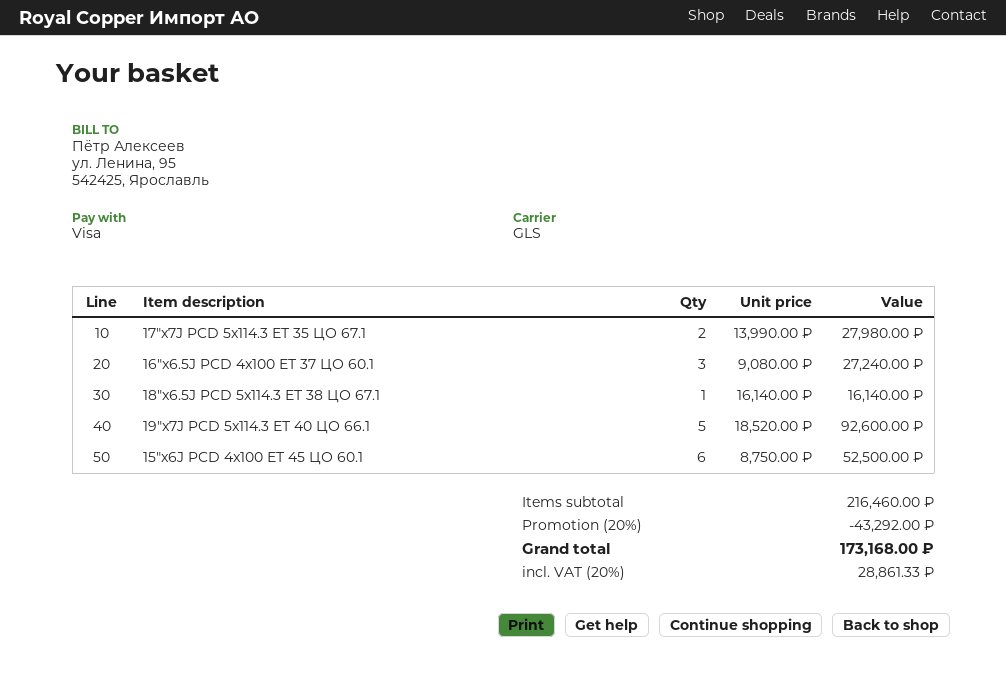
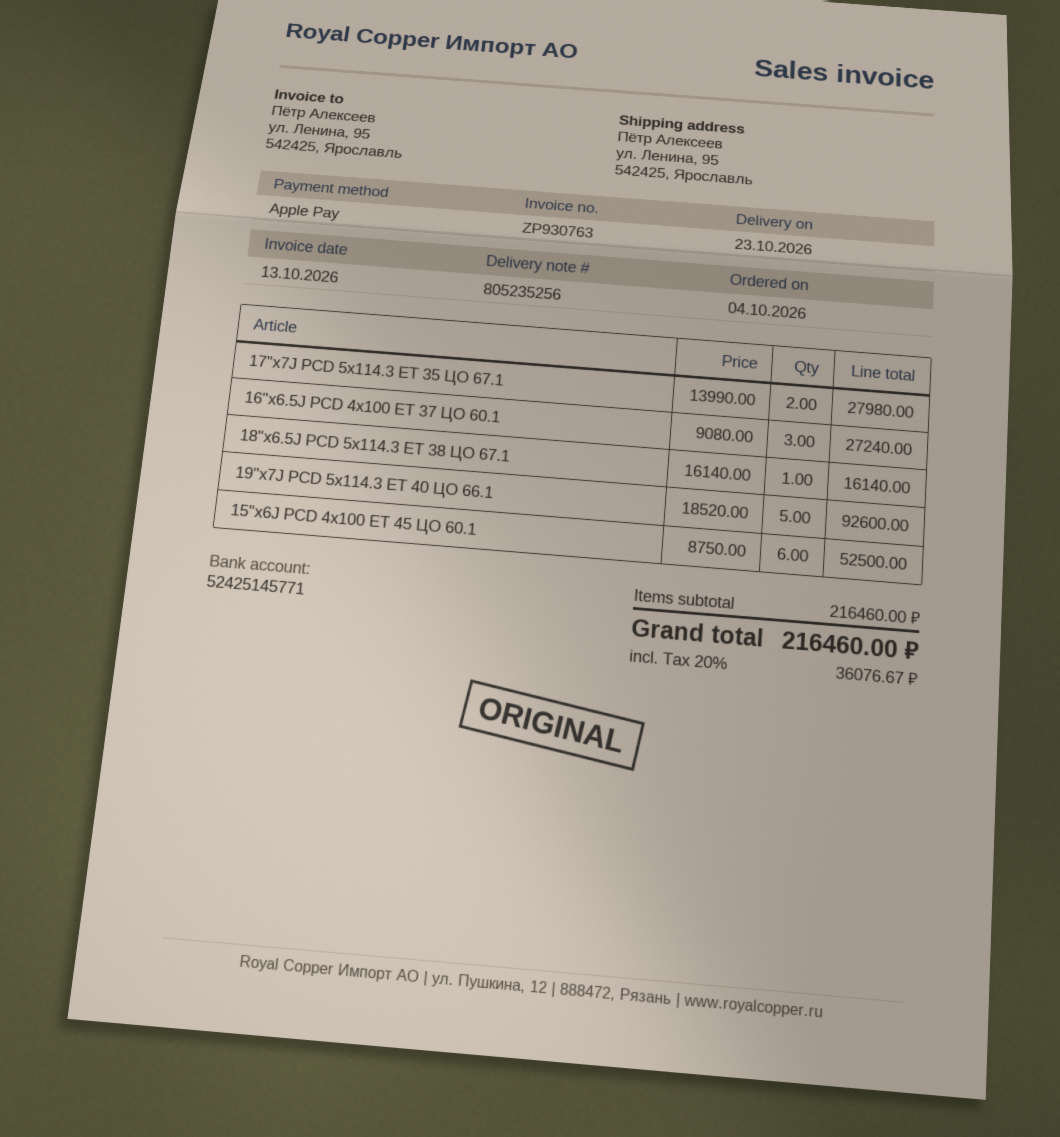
payment method: Visa -> Apple Pay
discount: 20% = 43292.00 -> none
tax: 20% = 28861.33 -> 20% = 36076.67
total: 173168.00 -> 216460.00

